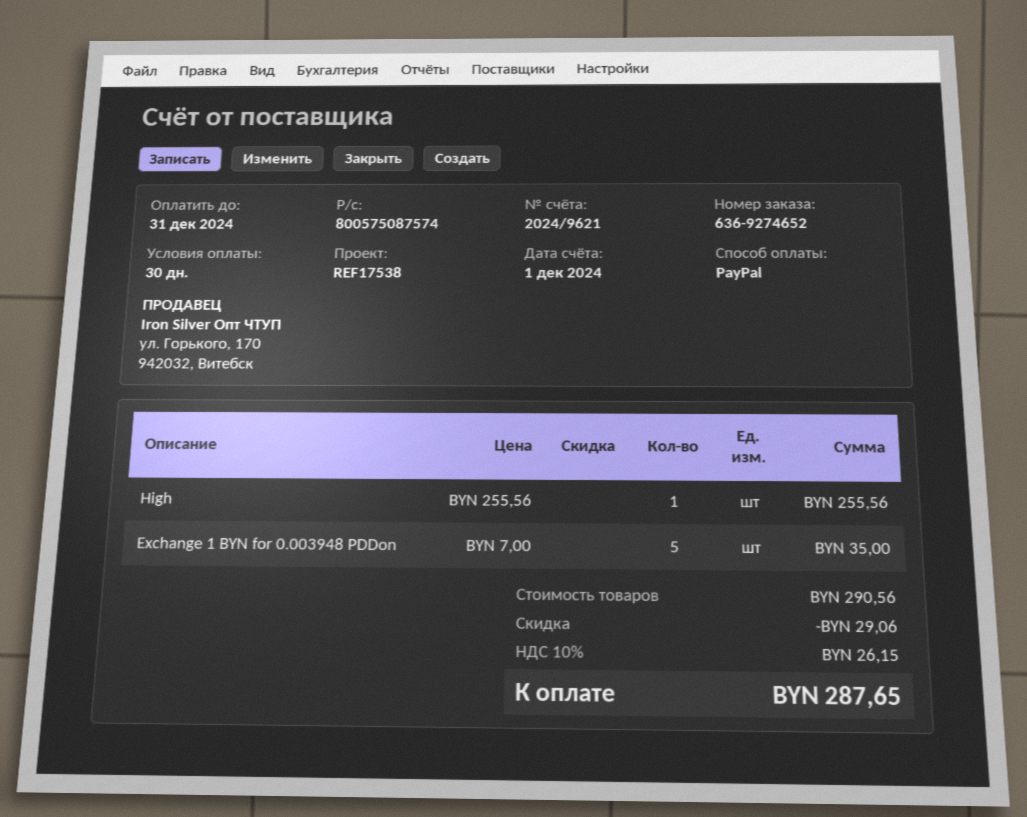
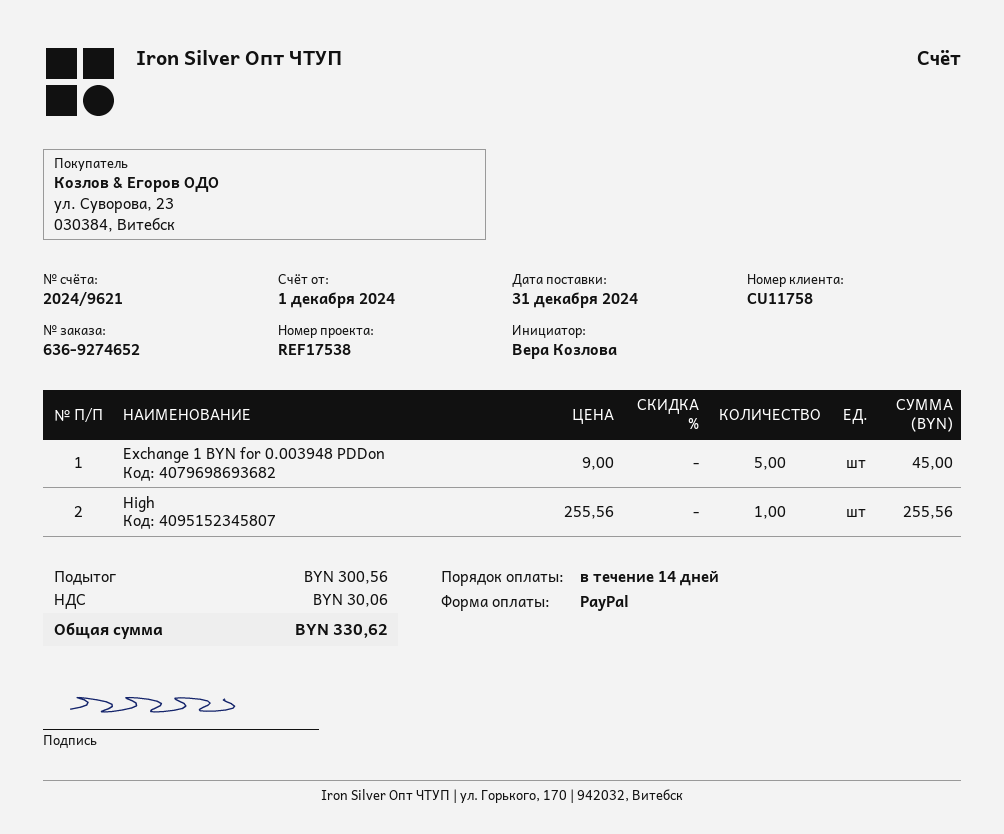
payment terms: 30 days -> 14 days
Exchange 1 BYN for 0.003948 PDDon: 5 x 7.00 = 35.00 -> 5 x 9.00 = 45.00
subtotal: 290.56 -> 300.56
discount: 29.06 -> none
tax: 26.15 -> 30.06
total: 287.65 -> 330.62

